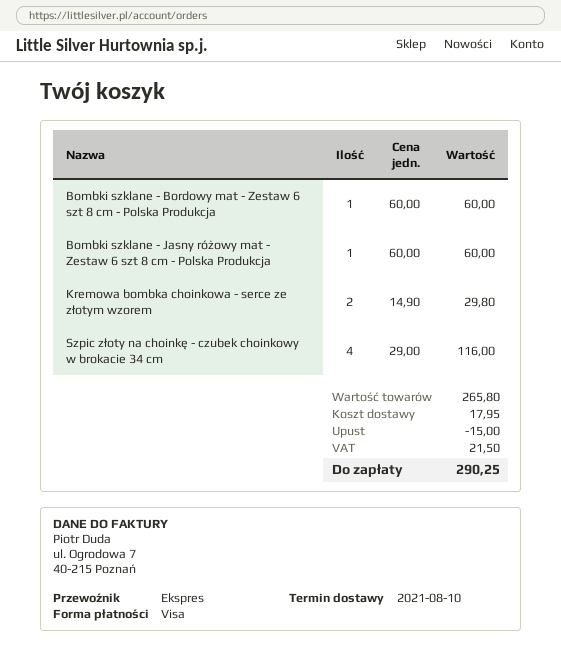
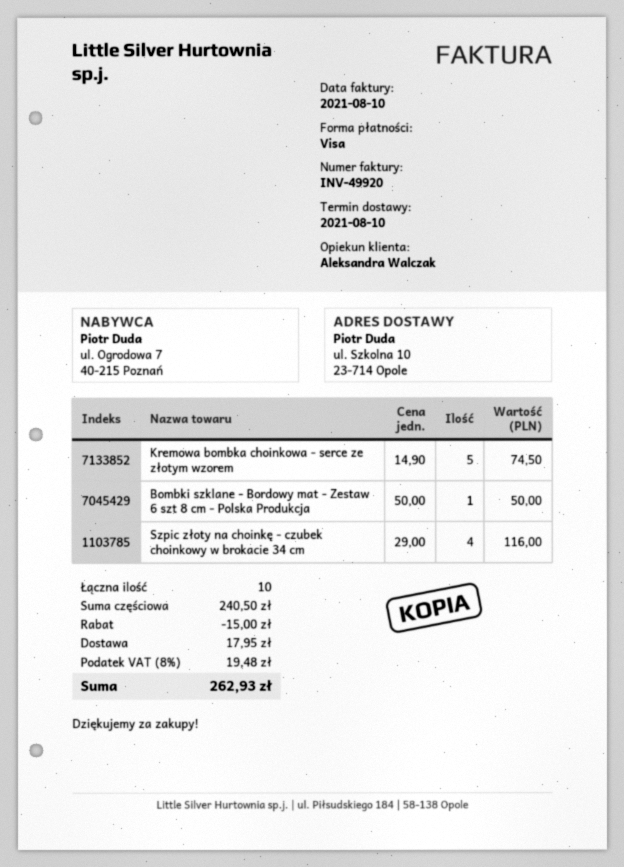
Bombki szklane - Bordowy mat - Zestaw 6 szt 8 cm - Polska Produkcja: 1 x 60.00 = 60.00 -> 1 x 50.00 = 50.00
Bombki szklane - Jasny różowy mat - Zestaw 6 szt 8 cm - Polska Produkcja: 1 x 60.00 = 60.00 -> none
Kremowa bombka choinkowa - serce ze złotym wzorem: 2 x 14.90 = 29.80 -> 5 x 14.90 = 74.50
subtotal: 265.80 -> 240.50
tax: 21.50 -> 19.48
total: 290.25 -> 262.93

